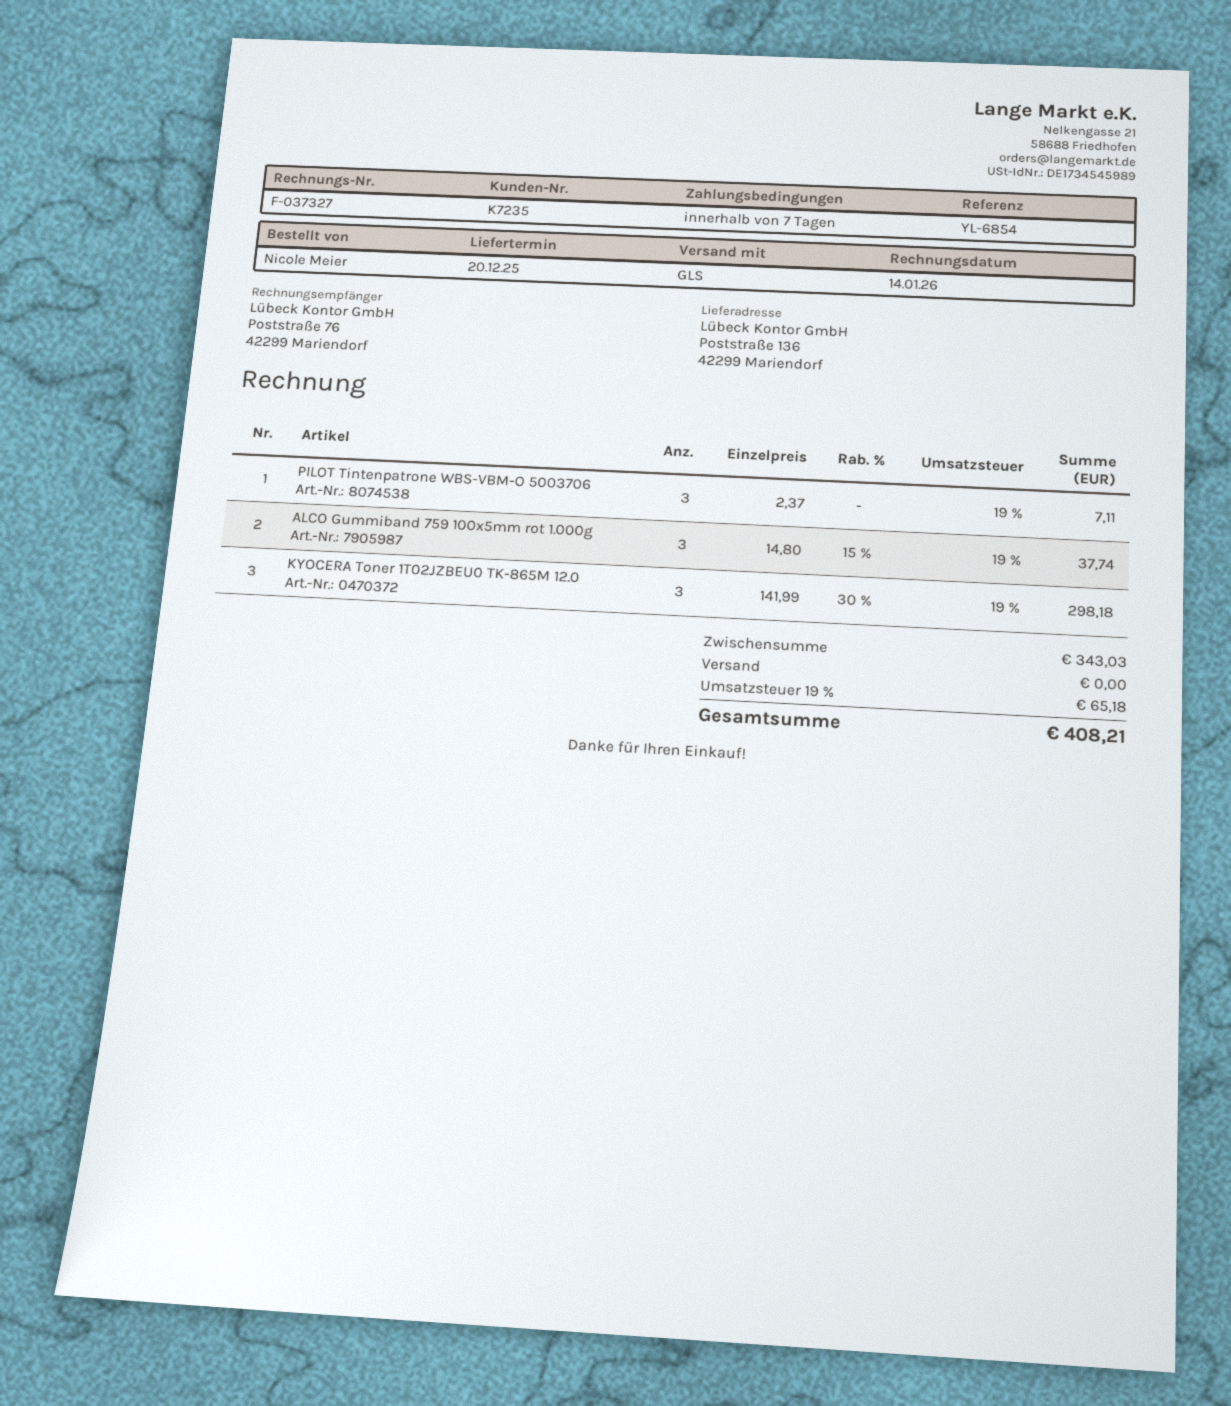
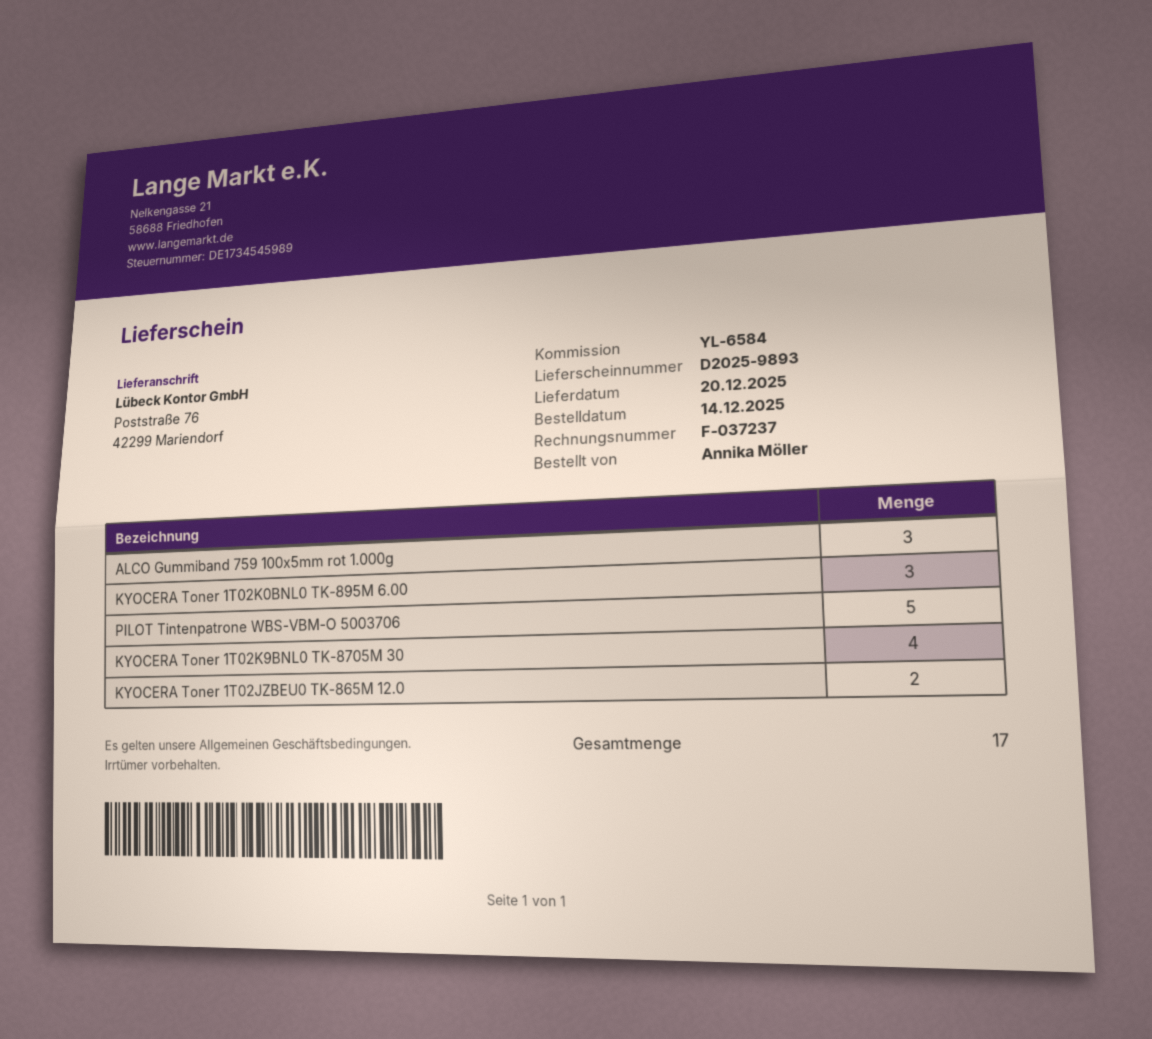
invoice number: F-037327 -> F-037237
reference: YL-6854 -> YL-6584
ordered by: Nicole Meier -> Annika Möller
ship to: Poststraße 136, 42299 Mariendorf -> Poststraße 76, 42299 Mariendorf
PILOT Tintenpatrone WBS-VBM-O 5003706: 3 -> 5
KYOCERA Toner 1T02JZBEU0 TK-865M 12.0: 3 -> 2
KYOCERA Toner 1T02K0BNL0 TK-895M 6.00: none -> 3
KYOCERA Toner 1T02K9BNL0 TK-8705M 30: none -> 4

